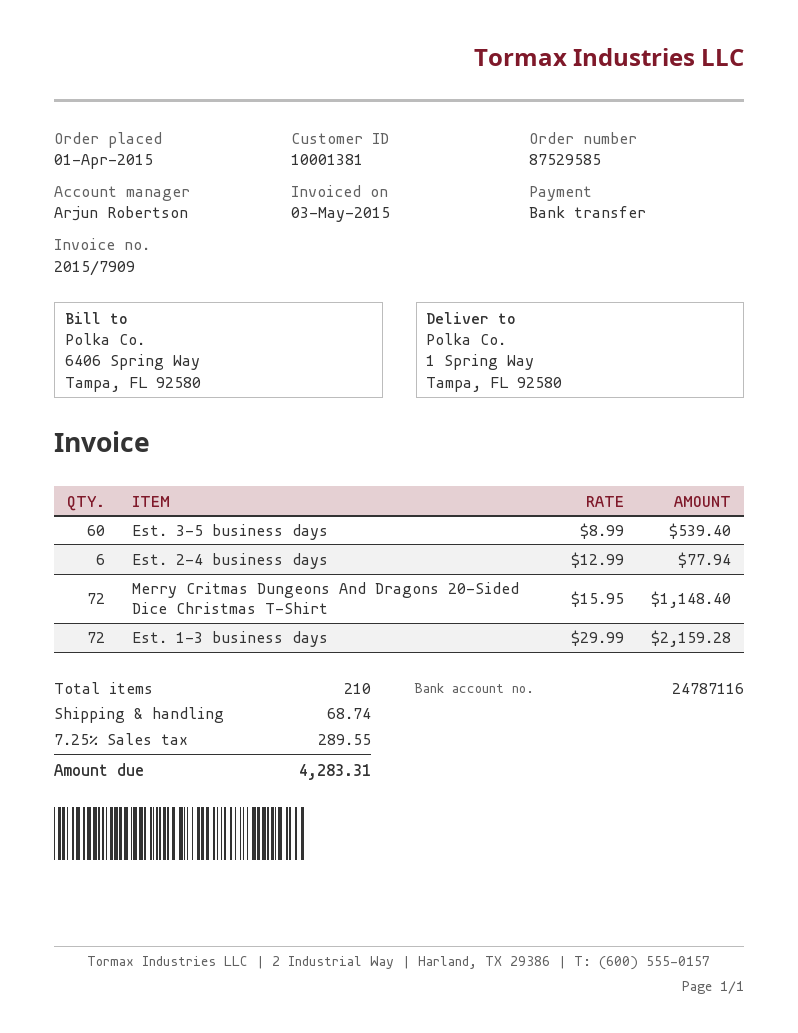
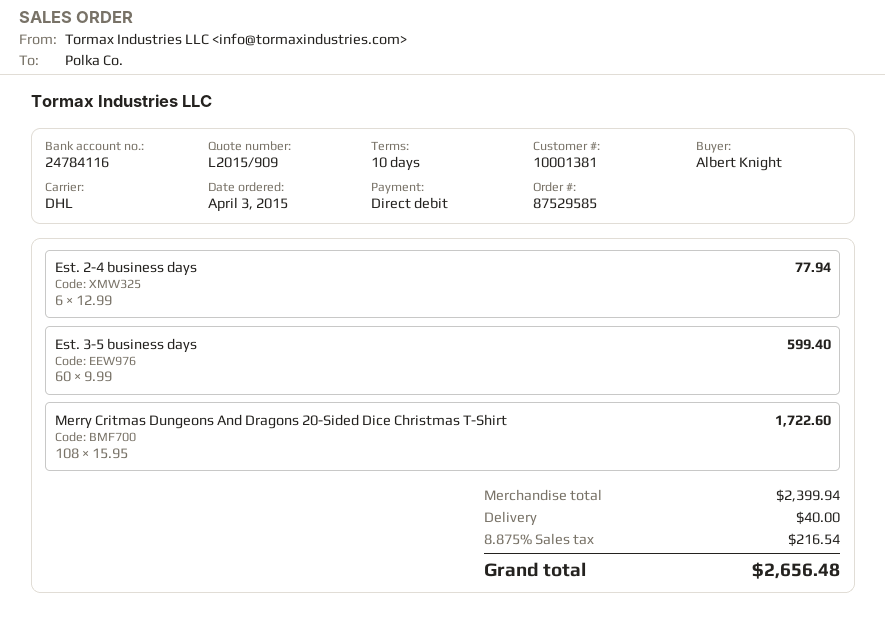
order date: 2015-04-01 -> 2015-04-03
payment method: bank transfer -> direct debit
bank account: 24787116 -> 24784116
Est. 3-5 business days: 60 x 8.99 = 539.40 -> 60 x 9.99 = 599.40
Merry Critmas Dungeons And Dragons 20-Sided Dice Christmas T-Shirt: 72 x 15.95 = 1148.40 -> 108 x 15.95 = 1722.60
Est. 1-3 business days: 72 x 29.99 = 2159.28 -> none
shipping: 68.74 -> 40.00
tax: 7.25% = 289.55 -> 8.875% = 216.54
total: 4283.31 -> 2656.48

